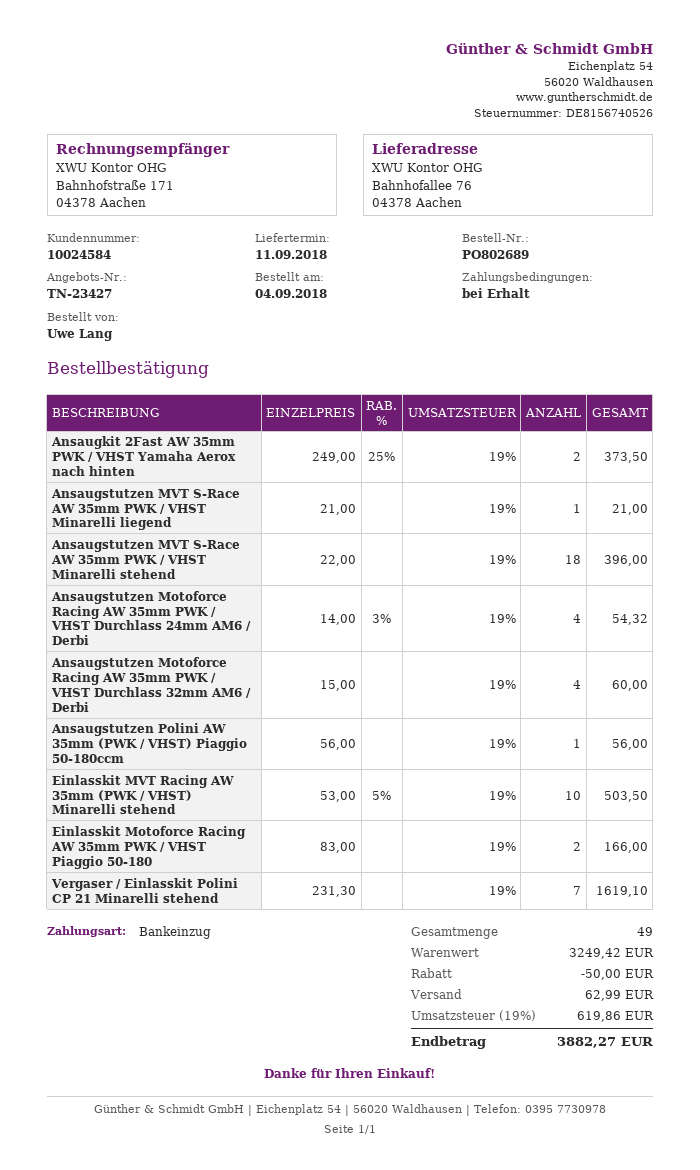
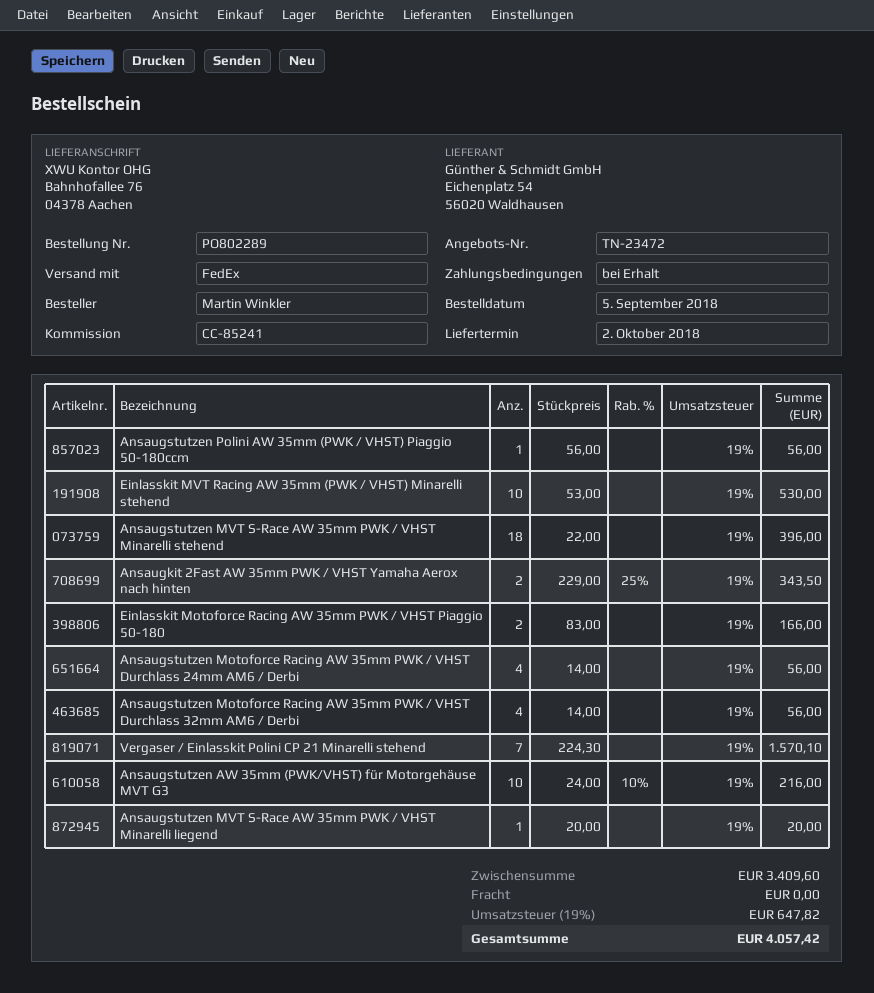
quote number: TN-23427 -> TN-23472
order number: PO802689 -> PO802289
order date: 2018-09-04 -> 2018-09-05
delivery date: 2018-09-11 -> 2018-10-02
ordered by: Uwe Lang -> Martin Winkler
Ansaugkit 2Fast AW 35mm PWK / VHST Yamaha Aerox nach hinten: 2 x 249.00 - 25% = 373.50 -> 2 x 229.00 - 25% = 343.50
Ansaugstutzen MVT S-Race AW 35mm PWK / VHST Minarelli liegend: 1 x 21.00 = 21.00 -> 1 x 20.00 = 20.00
Ansaugstutzen Motoforce Racing AW 35mm PWK / VHST Durchlass 24mm AM6 / Derbi: 4 x 14.00 - 3% = 54.32 -> 4 x 14.00 = 56.00
Ansaugstutzen Motoforce Racing AW 35mm PWK / VHST Durchlass 32mm AM6 / Derbi: 4 x 15.00 = 60.00 -> 4 x 14.00 = 56.00
Einlasskit MVT Racing AW 35mm (PWK / VHST) Minarelli stehend: 10 x 53.00 - 5% = 503.50 -> 10 x 53.00 = 530.00
Vergaser / Einlasskit Polini CP 21 Minarelli stehend: 7 x 231.30 = 1619.10 -> 7 x 224.30 = 1570.10
Ansaugstutzen AW 35mm (PWK/VHST) für Motorgehäuse MVT G3: none -> 10 x 24.00 - 10% = 216.00
subtotal: 3249.42 -> 3409.60
discount: 50.00 -> none
shipping: 62.99 -> 0.00
tax: 19% = 619.86 -> 19% = 647.82
total: 3882.27 -> 4057.42

